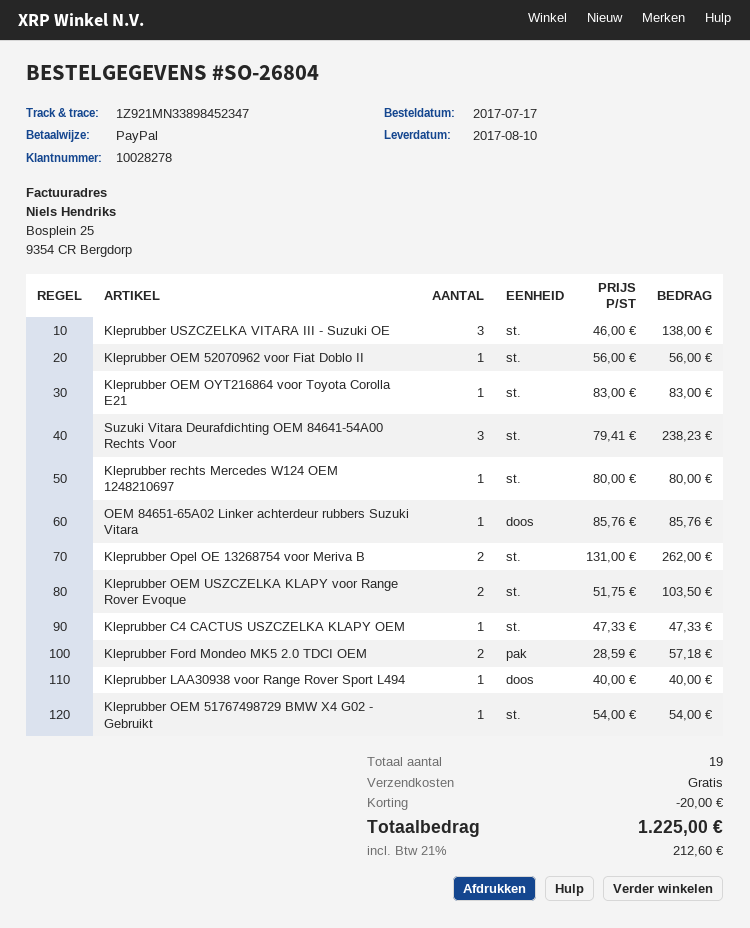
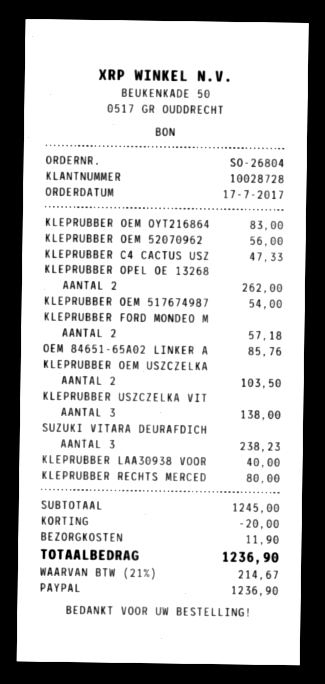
customer number: 10028278 -> 10028728
shipping: 0.00 -> 11.90
tax: 21% = 212.60 -> 21% = 214.67
total: 1225.00 -> 1236.90

